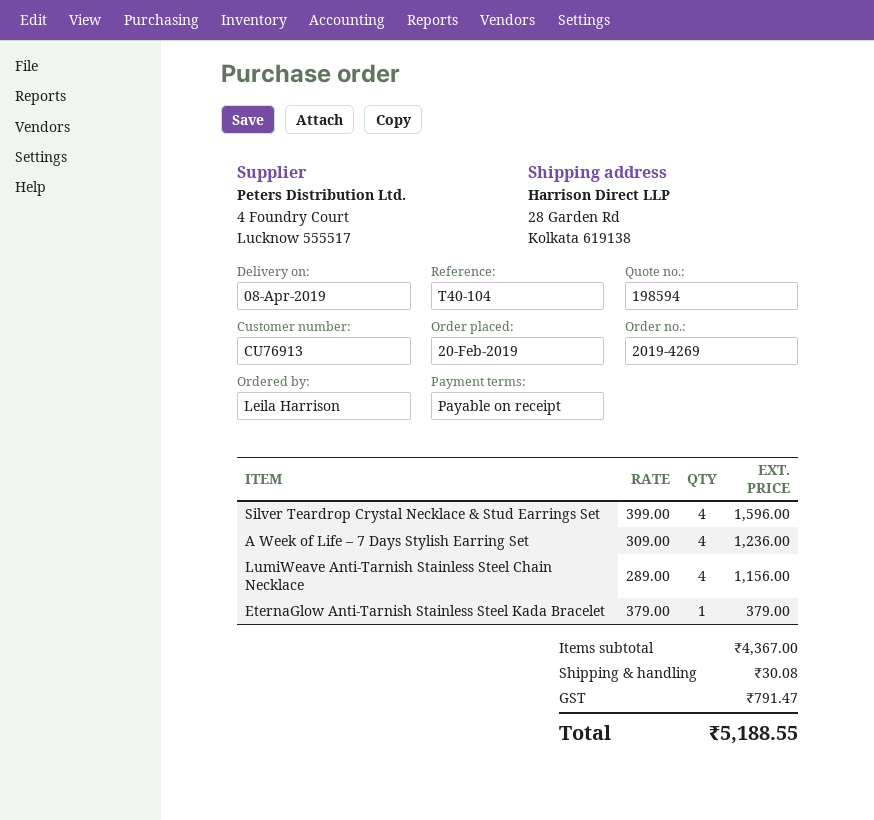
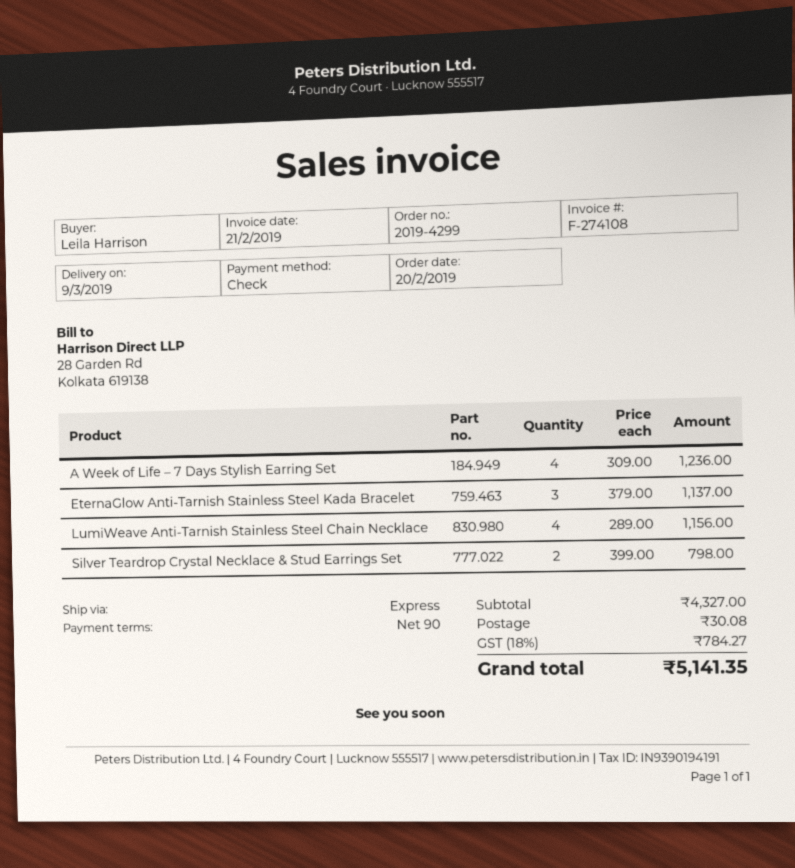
order number: 2019-4269 -> 2019-4299
delivery date: 2019-04-08 -> 2019-03-09
payment terms: on receipt -> 90 days
Silver Teardrop Crystal Necklace & Stud Earrings Set: 4 x 399.00 = 1596.00 -> 2 x 399.00 = 798.00
EternaGlow Anti-Tarnish Stainless Steel Kada Bracelet: 1 x 379.00 = 379.00 -> 3 x 379.00 = 1137.00
subtotal: 4367.00 -> 4327.00
tax: 791.47 -> 784.27
total: 5188.55 -> 5141.35

